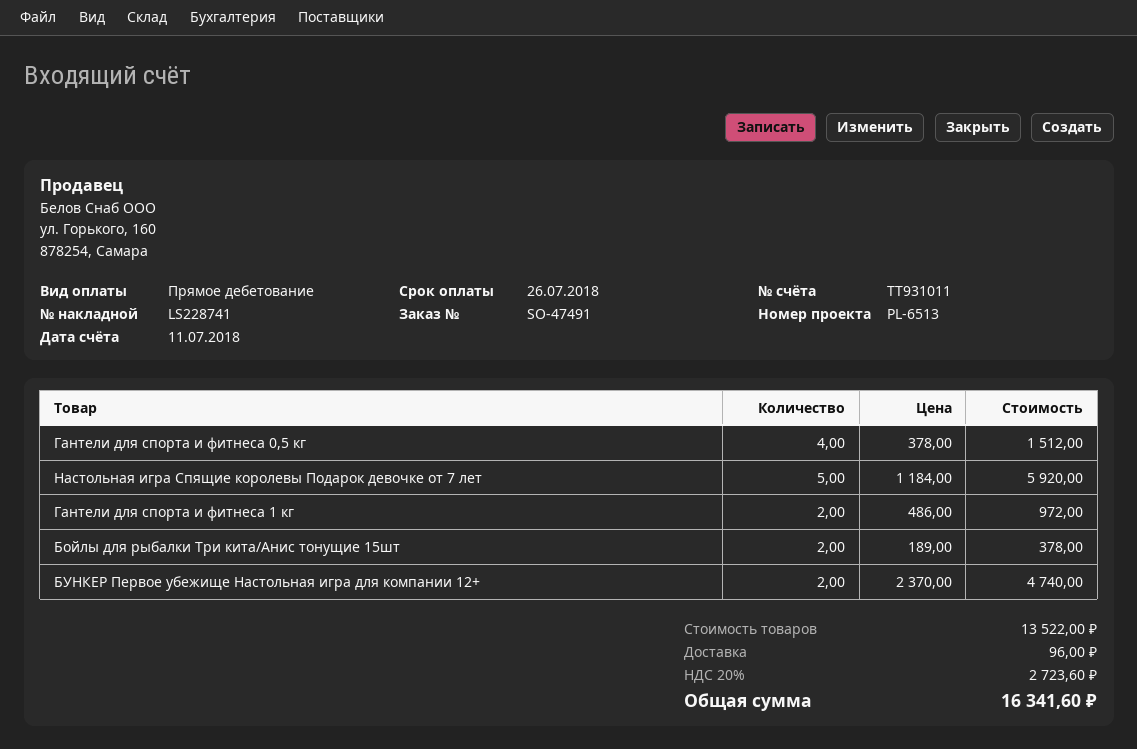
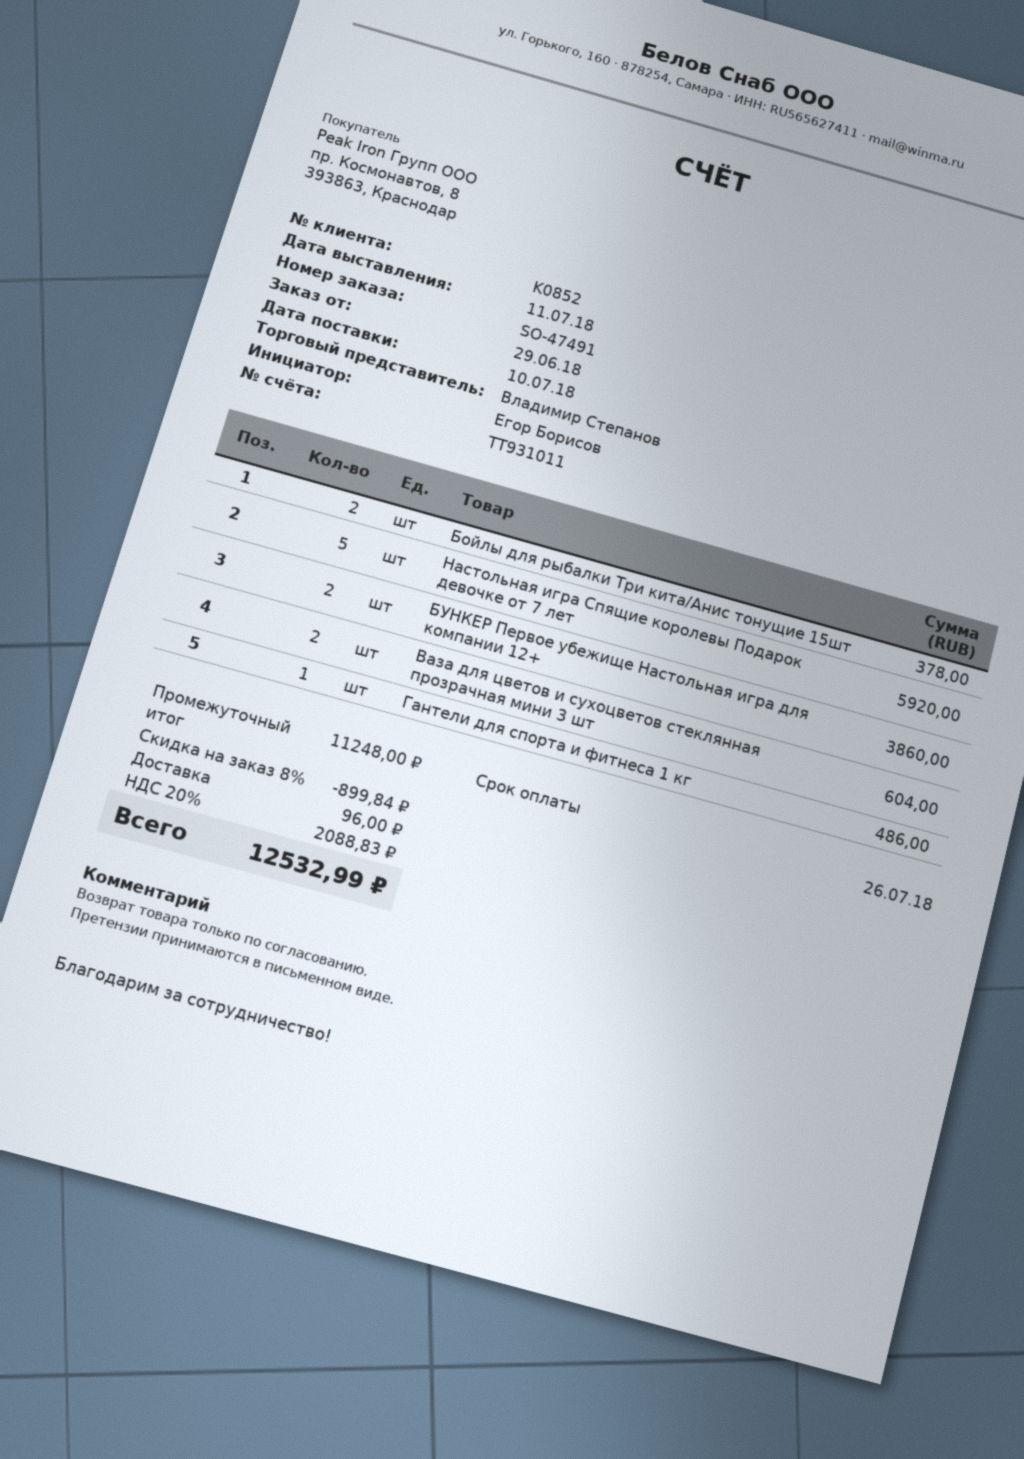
Гантели для спорта и фитнеса 0,5 кг: 4 for 1512.00 -> none
Гантели для спорта и фитнеса 1 кг: 2 for 972.00 -> 1 for 486.00
БУНКЕР Первое убежище Настольная игра для компании 12+: 2 for 4740.00 -> 2 for 3860.00
Ваза для цветов и сухоцветов стеклянная прозрачная мини 3 шт: none -> 2 for 604.00
subtotal: 13522.00 -> 11248.00
discount: none -> 8% = 899.84
tax: 20% = 2723.60 -> 20% = 2088.83
total: 16341.60 -> 12532.99

